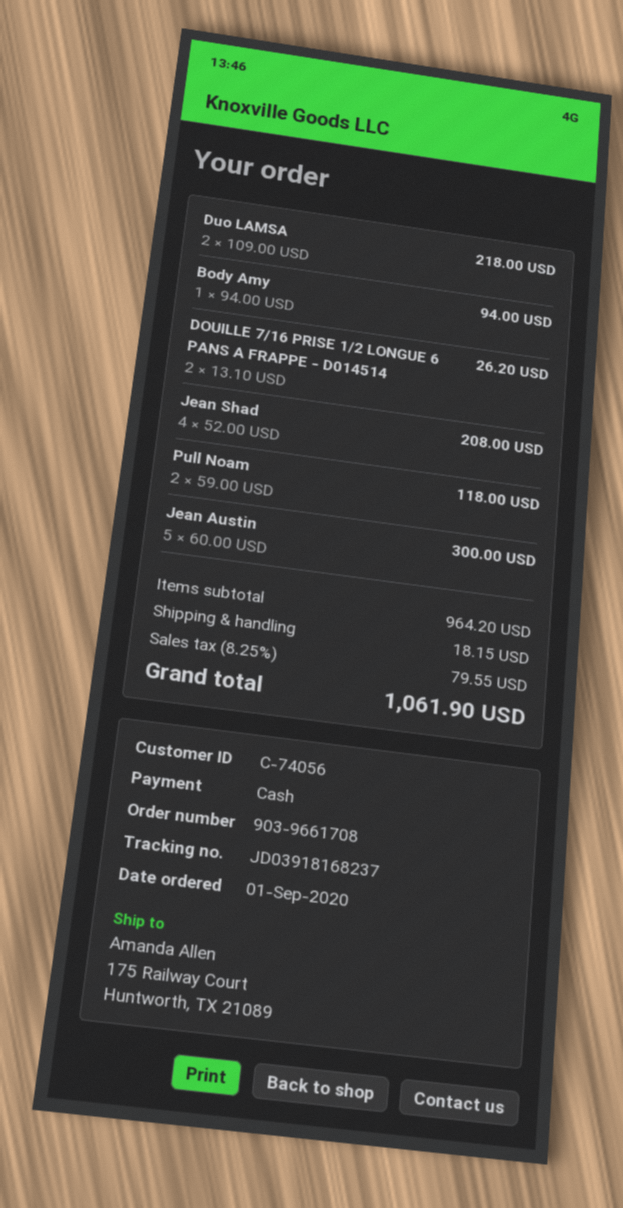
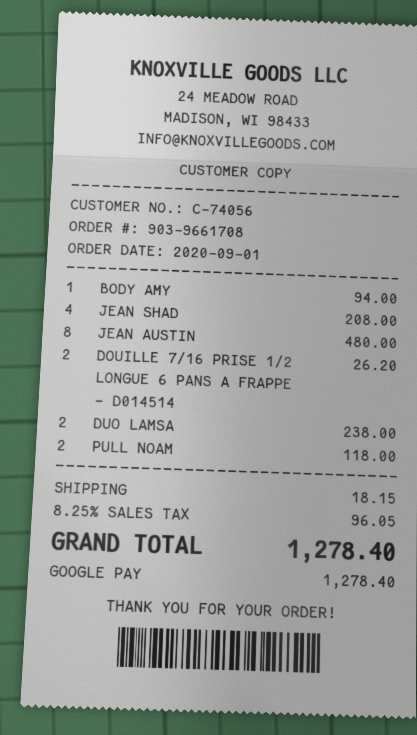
payment method: cash -> Google Pay
Duo LAMSA: 2 for 218.00 -> 2 for 238.00
Jean Austin: 5 for 300.00 -> 8 for 480.00
tax: 8.25% = 79.55 -> 8.25% = 96.05
total: 1061.90 -> 1278.40

